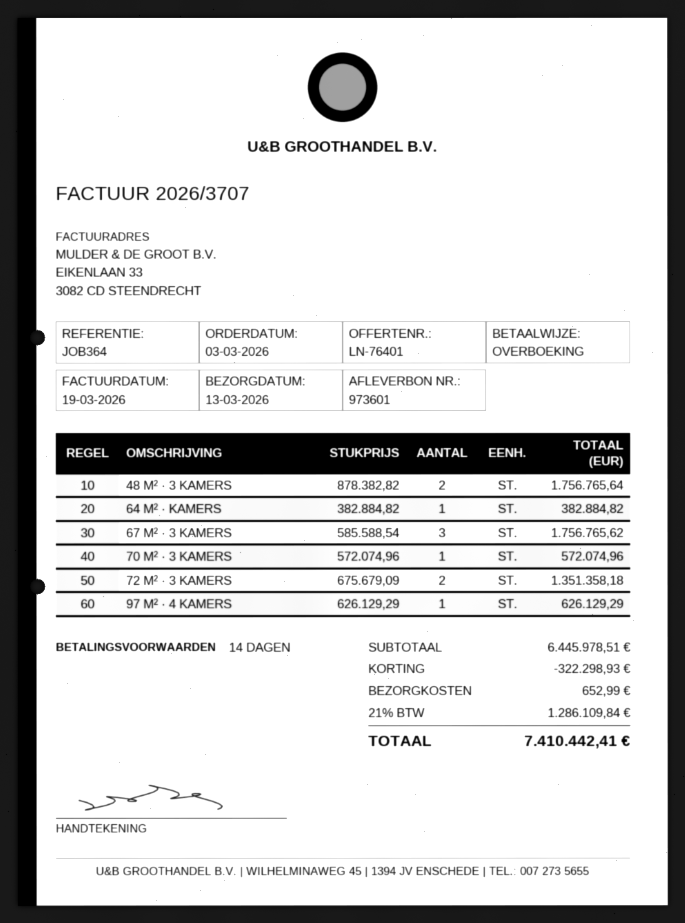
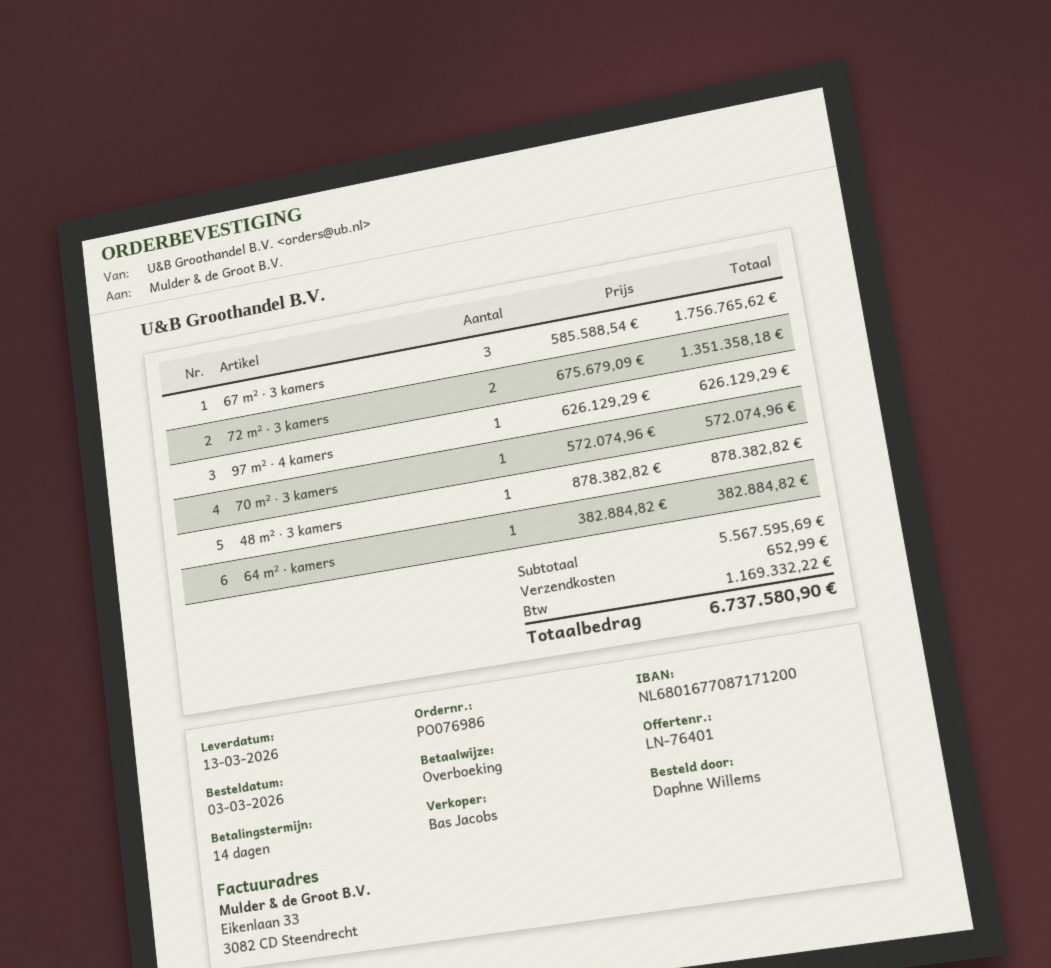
48 M² · 3 KAMERS: 2 x 878382.82 = 1756765.64 -> 1 x 878382.82 = 878382.82
subtotal: 6445978.51 -> 5567595.69
discount: 322298.93 -> none
tax: 1286109.84 -> 1169332.22
total: 7410442.41 -> 6737580.90

